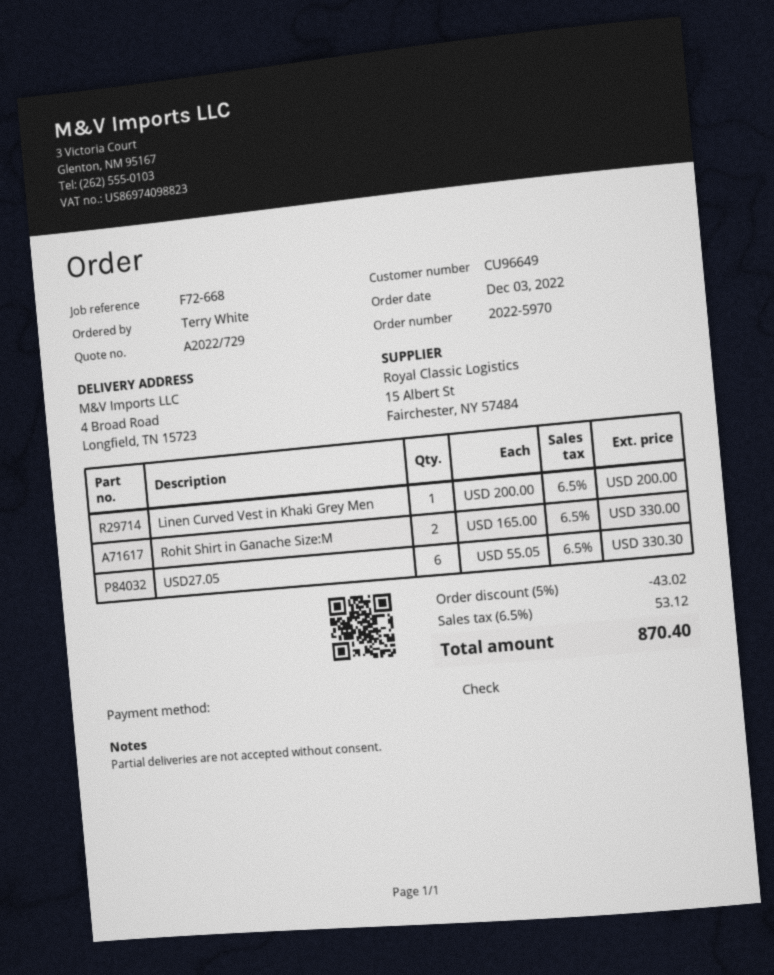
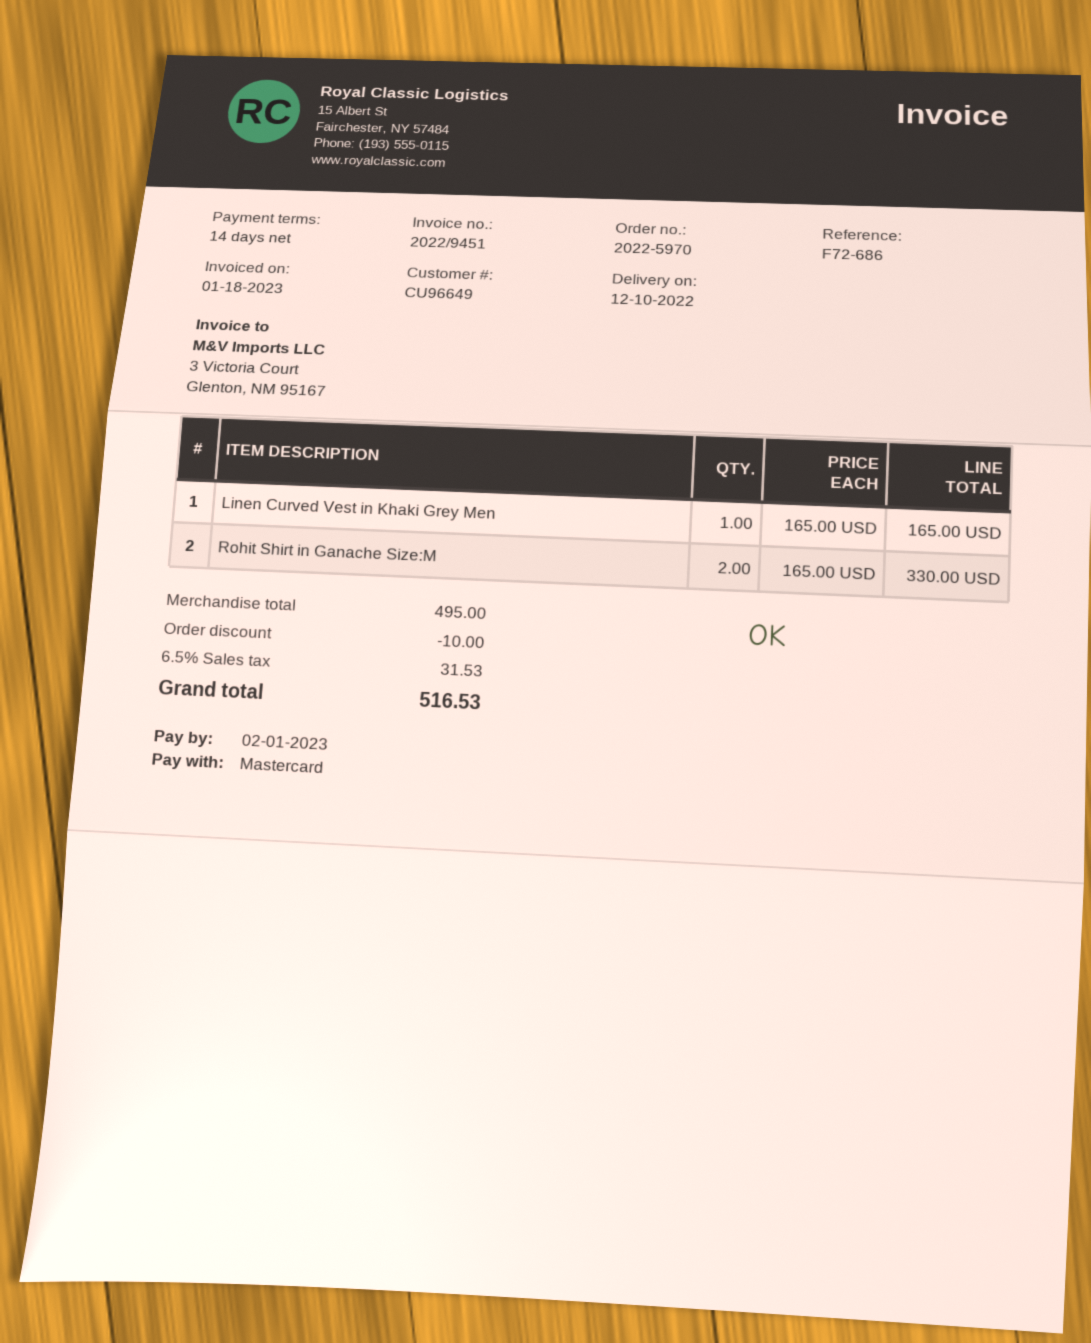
reference: F72-668 -> F72-686
payment method: cheque -> Mastercard
Linen Curved Vest in Khaki Grey Men: 1 x 200.00 = 200.00 -> 1 x 165.00 = 165.00
USD27.05: 6 x 55.05 = 330.30 -> none
discount: 43.02 -> 10.00
tax: 6.5% = 53.12 -> 6.5% = 31.53
total: 870.40 -> 516.53

